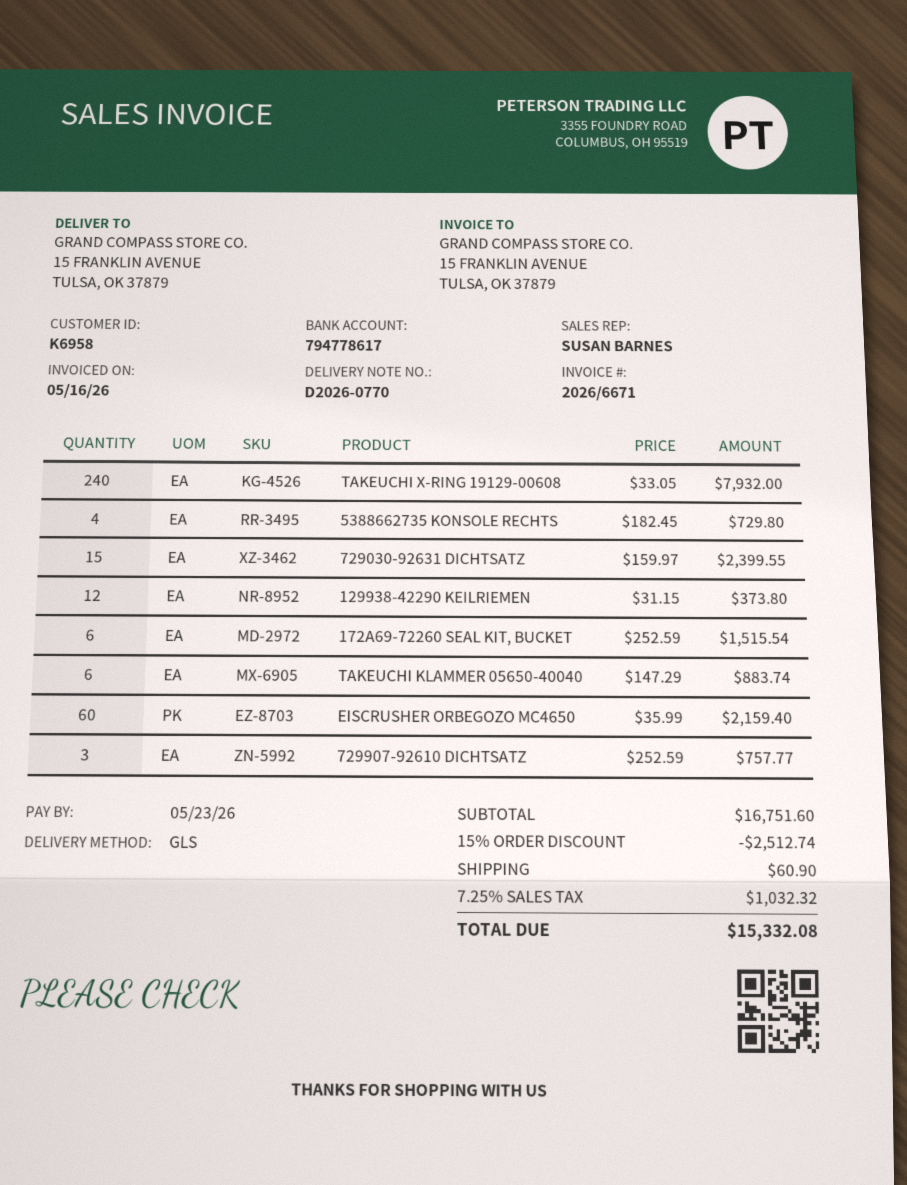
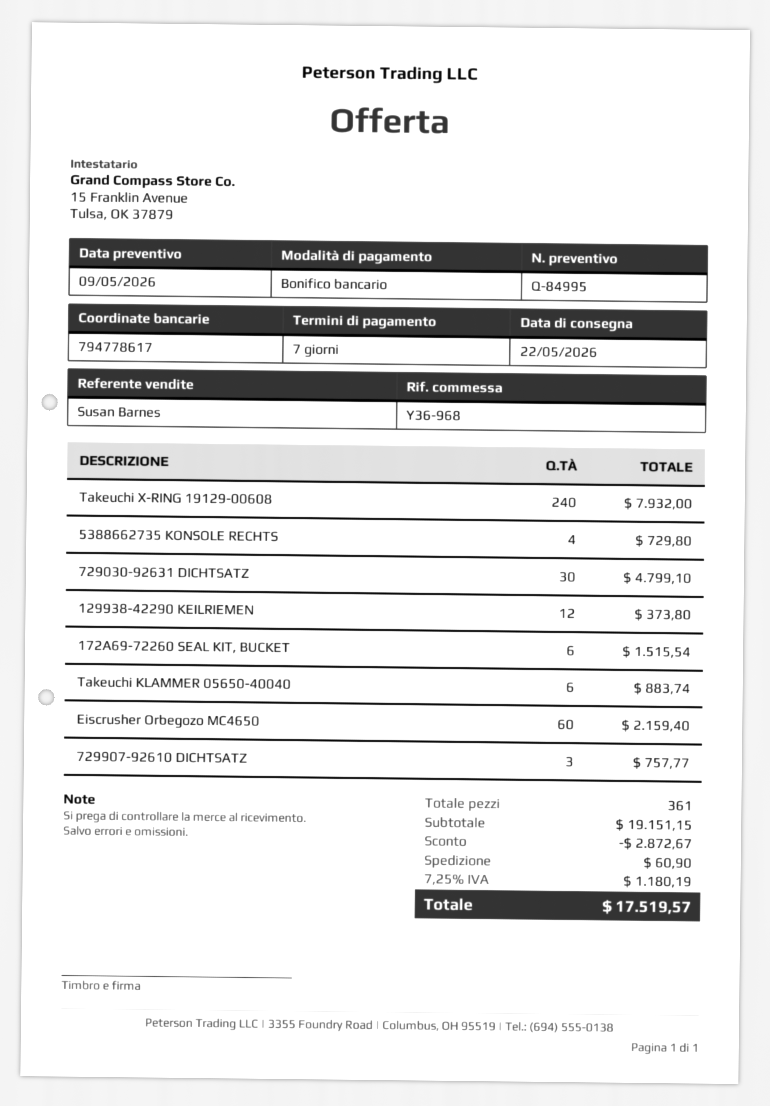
729030-92631 DICHTSATZ: 15 for 2399.55 -> 30 for 4799.10
subtotal: 16751.60 -> 19151.15
discount: 2512.74 -> 2872.67
tax: 7.25% = 1032.32 -> 7.25% = 1180.19
total: 15332.08 -> 17519.57

